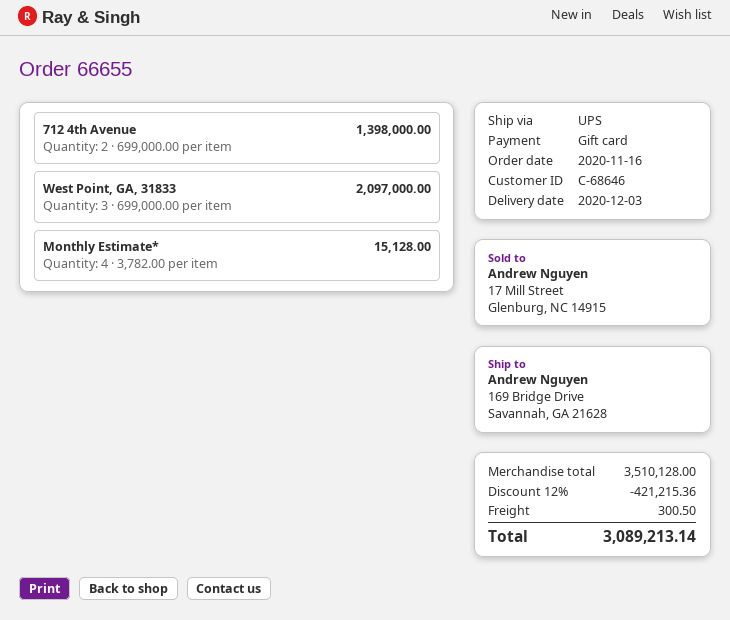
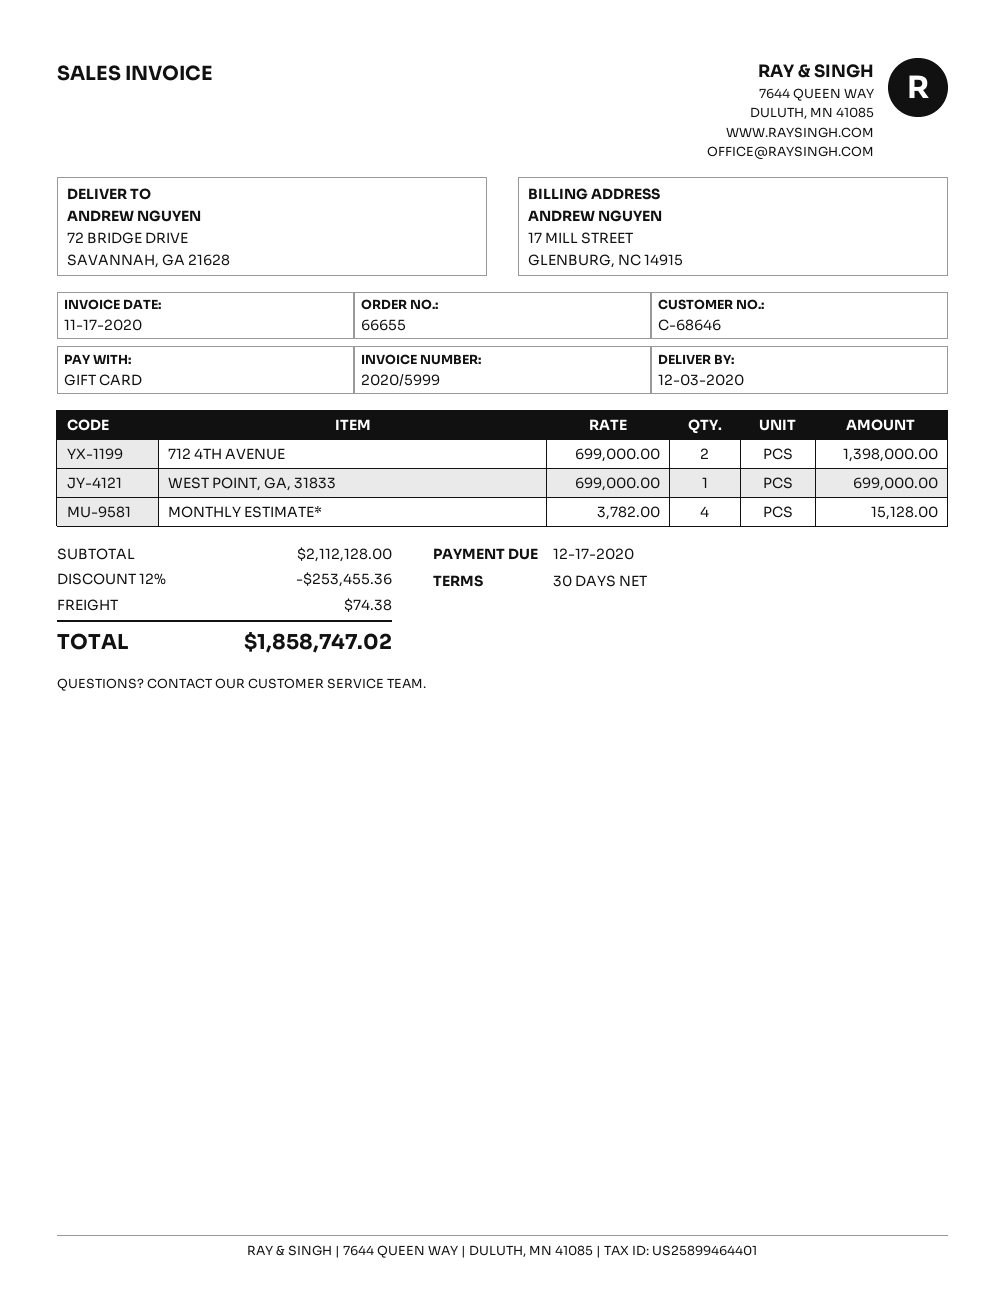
ship to: 169 Bridge Drive, Savannah, GA 21628 -> 72 BRIDGE DRIVE, SAVANNAH, GA 21628
West Point, GA, 31833: 3 x 699000.00 = 2097000.00 -> 1 x 699000.00 = 699000.00
subtotal: 3510128.00 -> 2112128.00
discount: 12% = 421215.36 -> 12% = 253455.36
shipping: 300.50 -> 74.38
total: 3089213.14 -> 1858747.02

